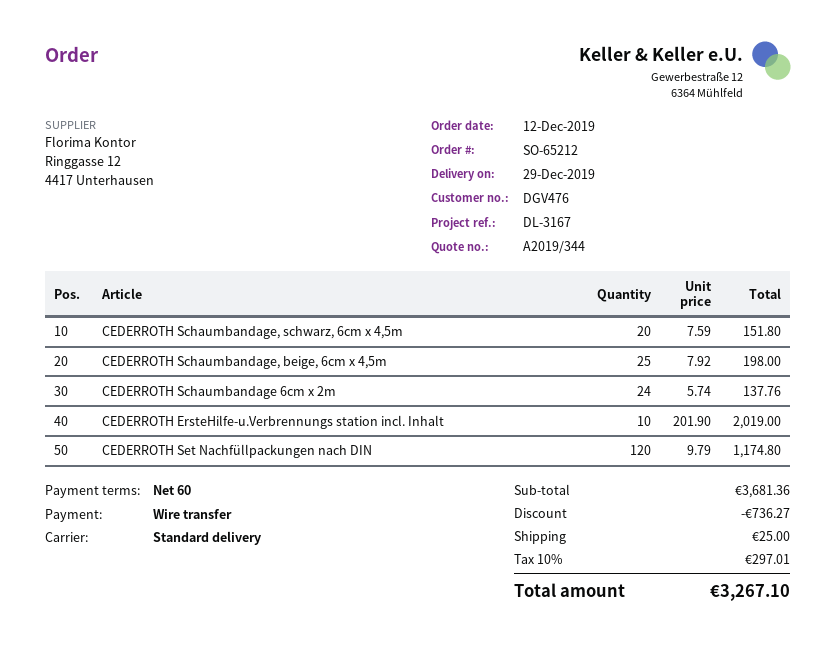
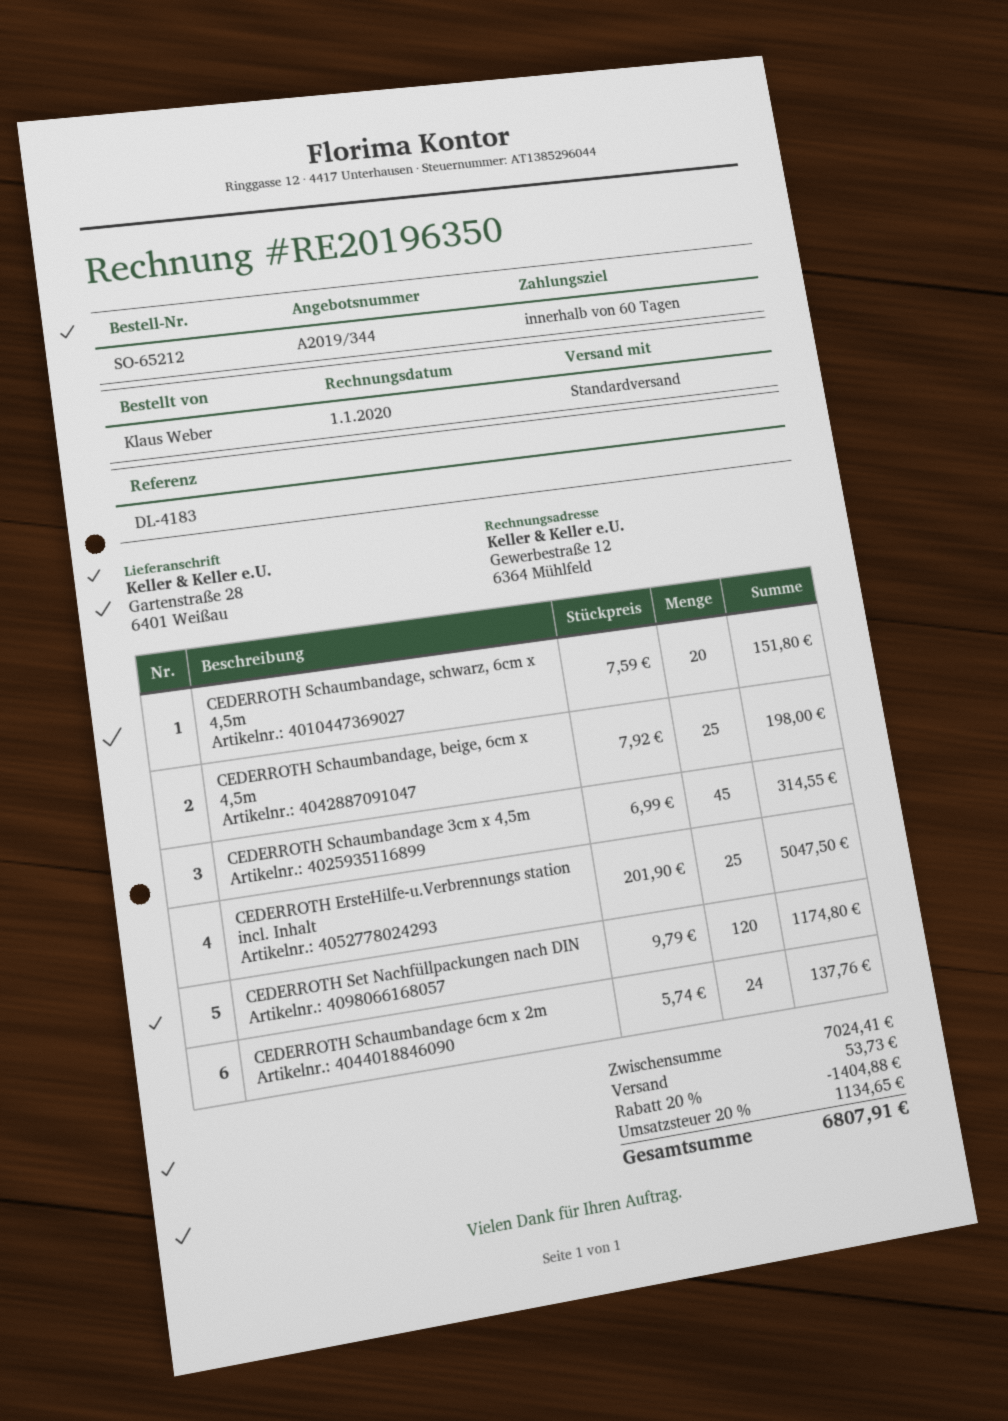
reference: DL-3167 -> DL-4183
CEDERROTH ErsteHilfe-u.Verbrennungs station incl. Inhalt: 10 x 201.90 = 2019.00 -> 25 x 201.90 = 5047.50
CEDERROTH Schaumbandage 3cm x 4,5m: none -> 45 x 6.99 = 314.55
subtotal: 3681.36 -> 7024.41
discount: 736.27 -> 1404.88
shipping: 25.00 -> 53.73
tax: 10% = 297.01 -> 20% = 1134.65
total: 3267.10 -> 6807.91

